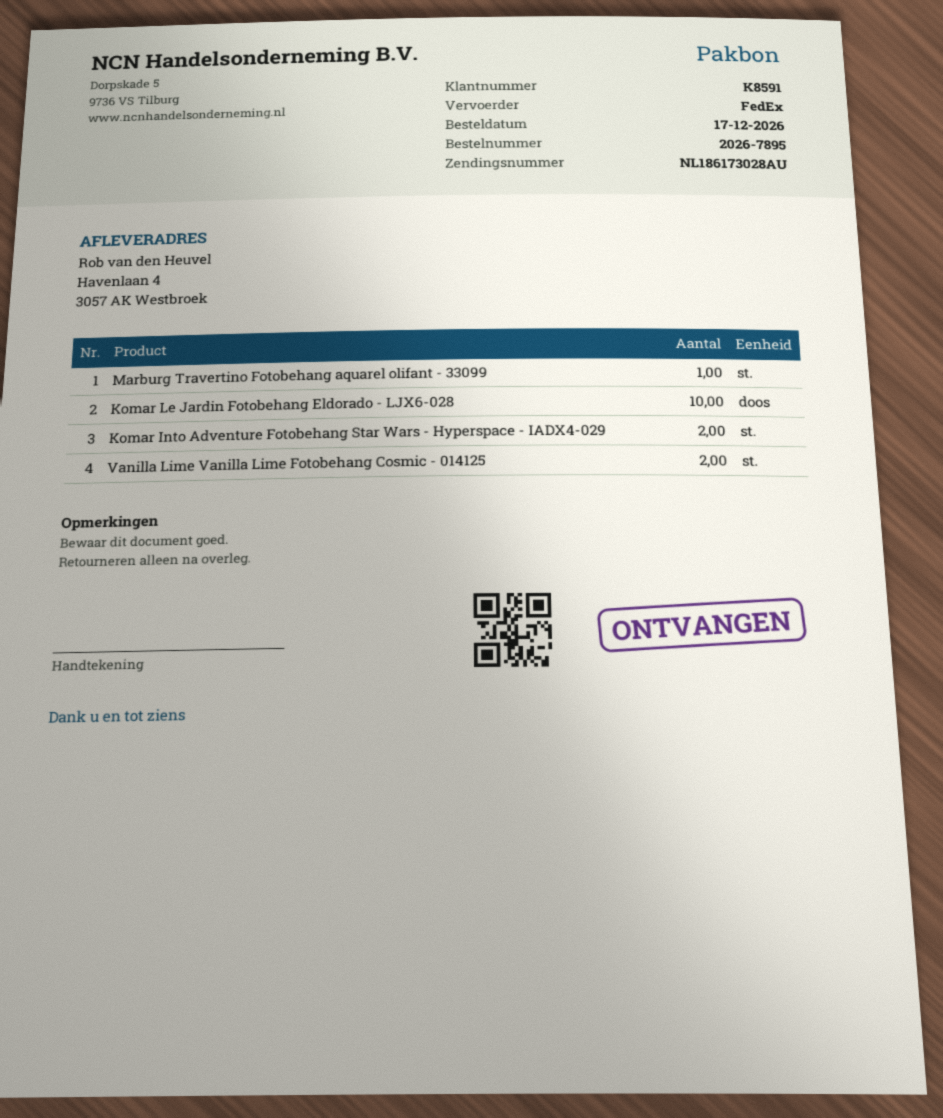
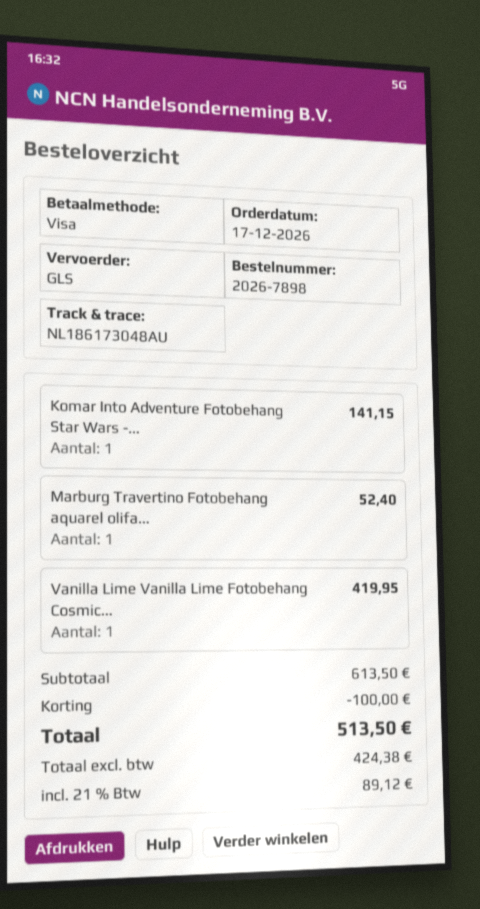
order number: 2026-7895 -> 2026-7898
shipping method: FedEx -> GLS
tracking number: NL186173028AU -> NL186173048AU
Komar Le Jardin Fotobehang Eldorado - LJX6-028: 10 -> none
Komar Into Adventure Fotobehang Star Wars - Hyperspace - IADX4-029: 2 -> 1
Vanilla Lime Vanilla Lime Fotobehang Cosmic - 014125: 2 -> 1

